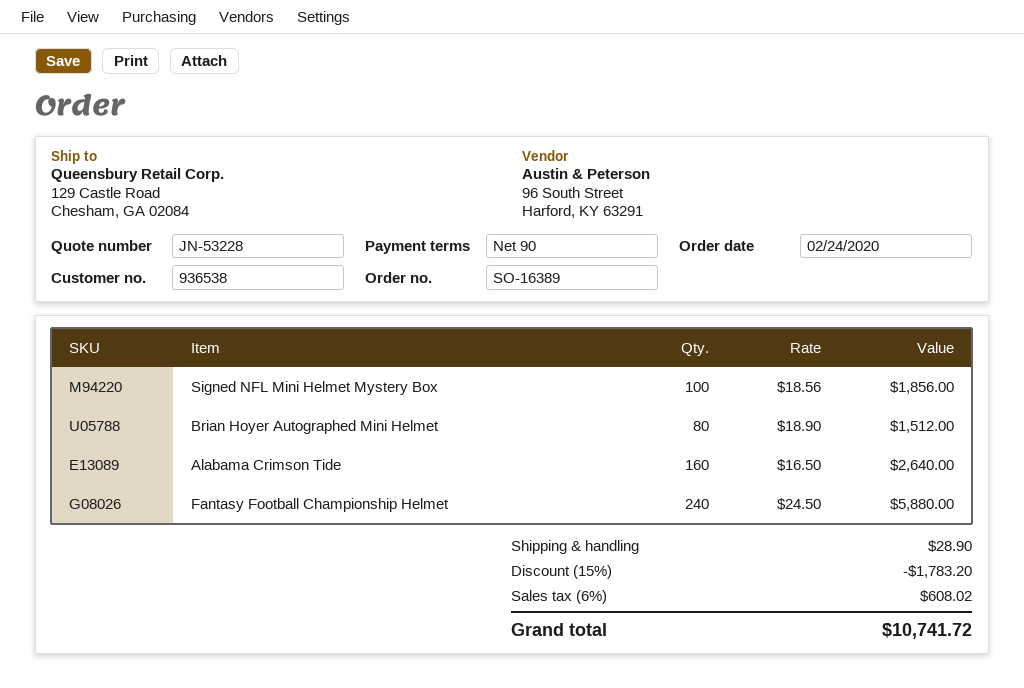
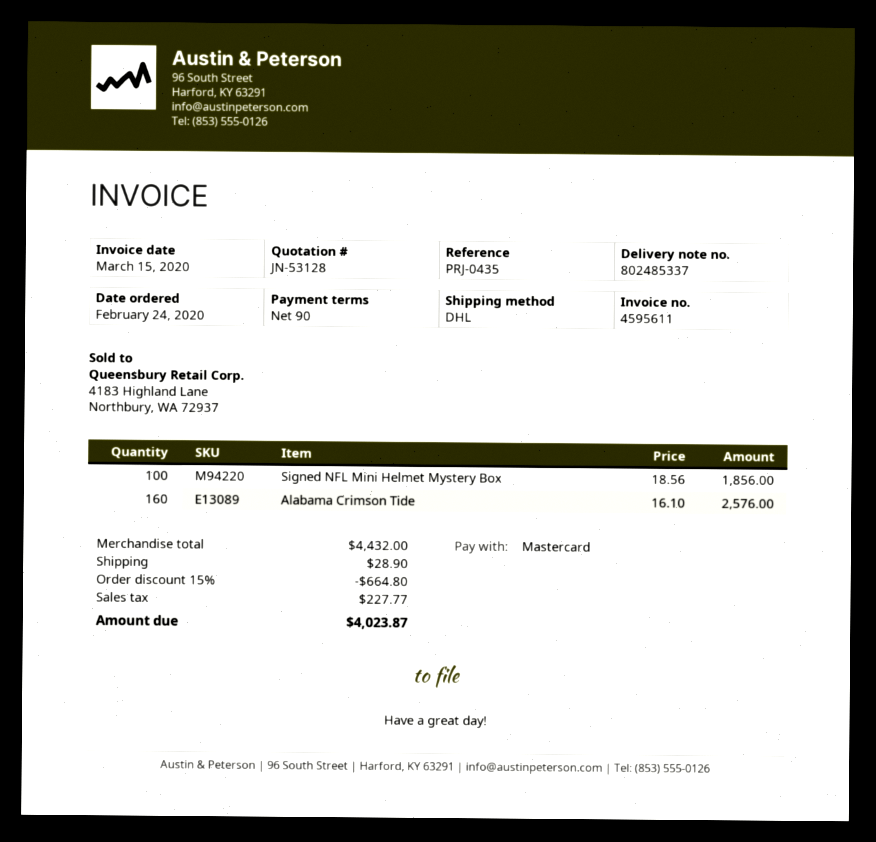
quote number: JN-53228 -> JN-53128
Brian Hoyer Autographed Mini Helmet: 80 x 18.90 = 1512.00 -> none
Alabama Crimson Tide: 160 x 16.50 = 2640.00 -> 160 x 16.10 = 2576.00
Fantasy Football Championship Helmet: 240 x 24.50 = 5880.00 -> none
discount: 15% = 1783.20 -> 15% = 664.80
tax: 608.02 -> 227.77
total: 10741.72 -> 4023.87

